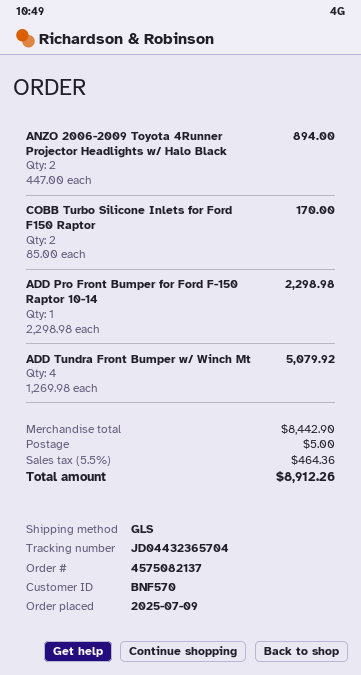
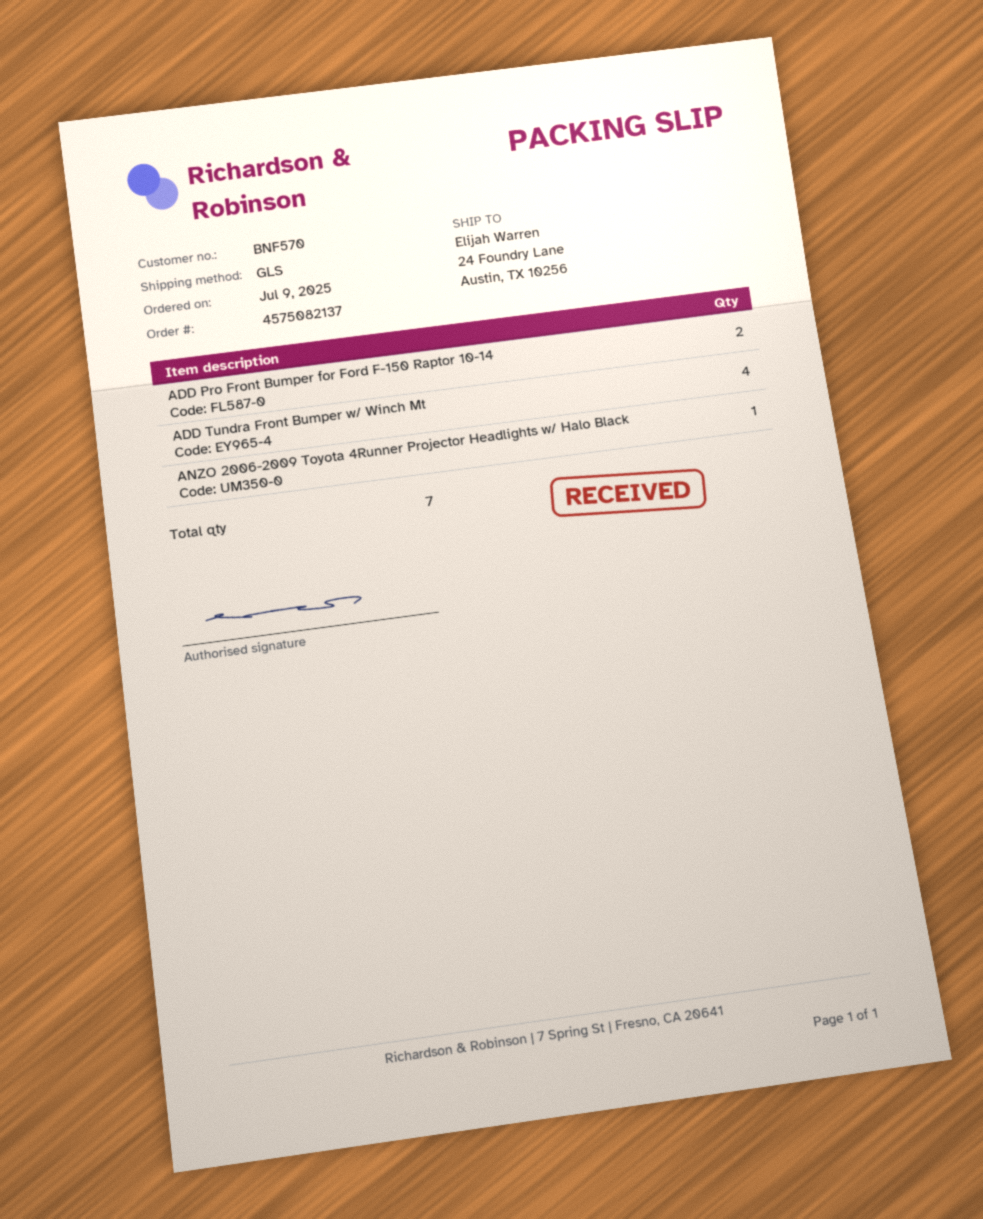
ANZO 2006-2009 Toyota 4Runner Projector Headlights w/ Halo Black: 2 -> 1
COBB Turbo Silicone Inlets for Ford F150 Raptor: 2 -> none
ADD Pro Front Bumper for Ford F-150 Raptor 10-14: 1 -> 2

